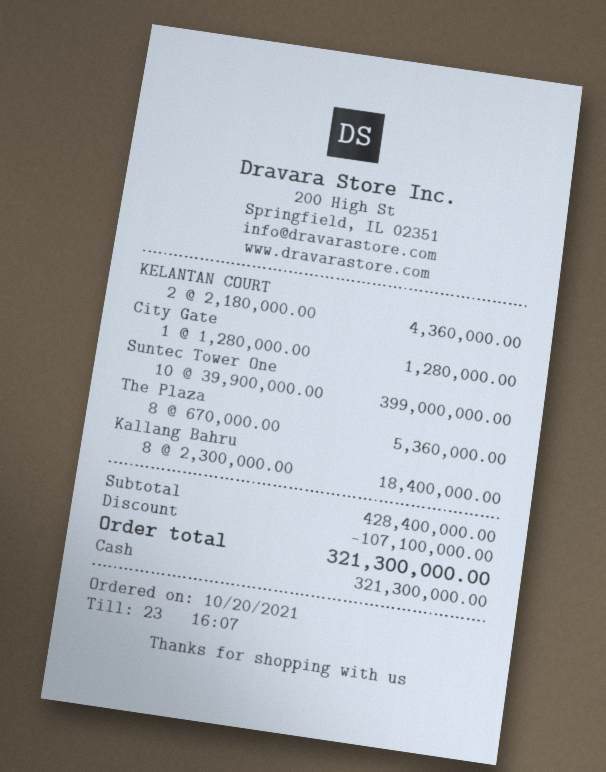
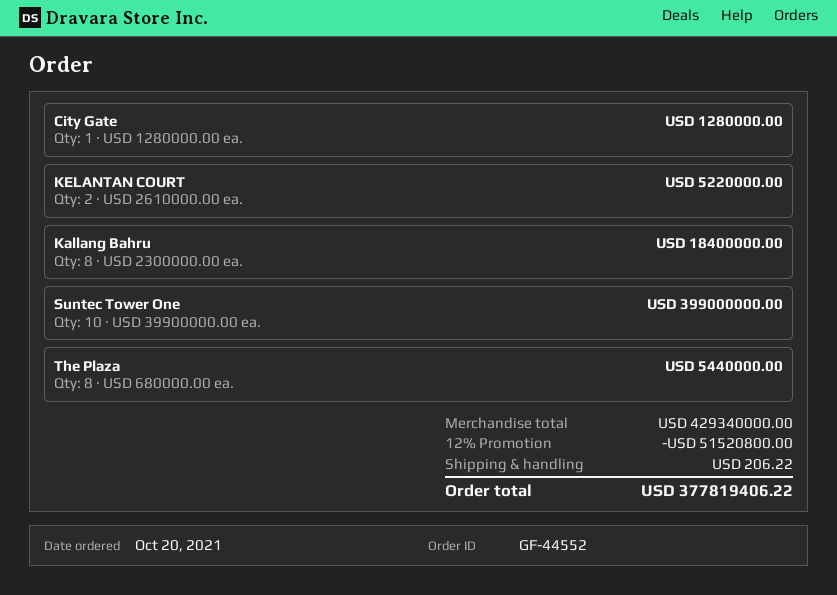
KELANTAN COURT: 2 x 2180000.00 = 4360000.00 -> 2 x 2610000.00 = 5220000.00
The Plaza: 8 x 670000.00 = 5360000.00 -> 8 x 680000.00 = 5440000.00
subtotal: 428400000.00 -> 429340000.00
discount: 107100000.00 -> 51520800.00
shipping: none -> 206.22
total: 321300000.00 -> 377819406.22

